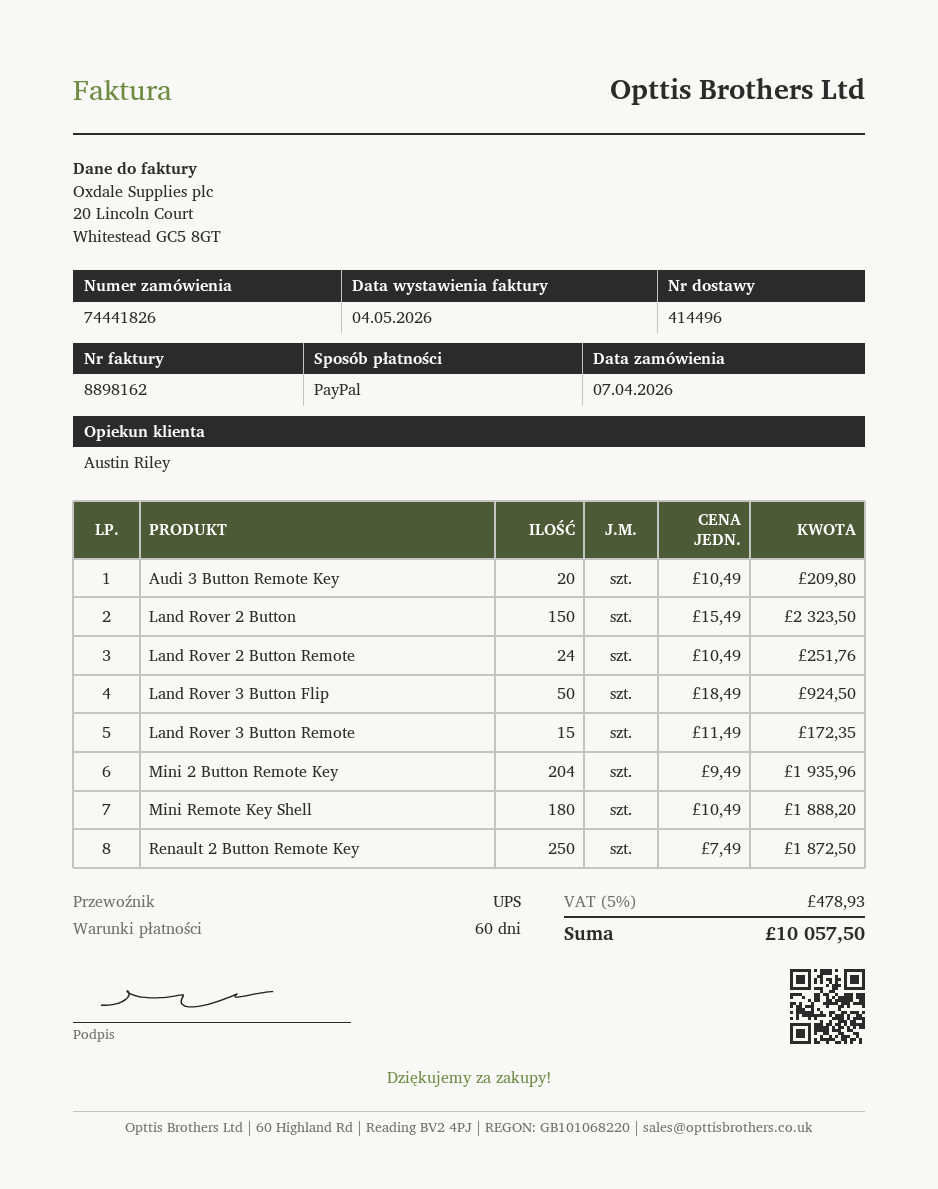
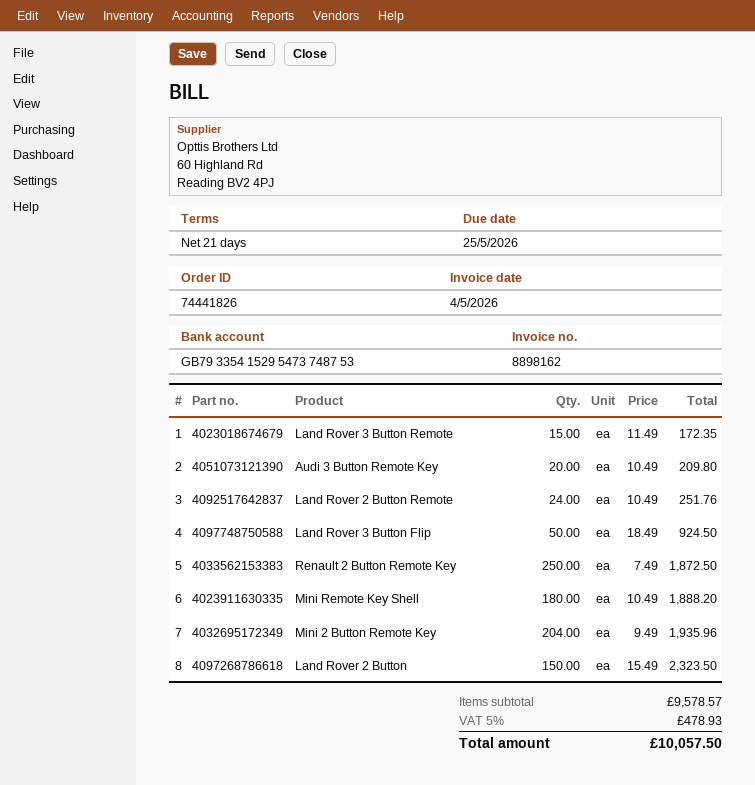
payment terms: 60 days -> 21 days

